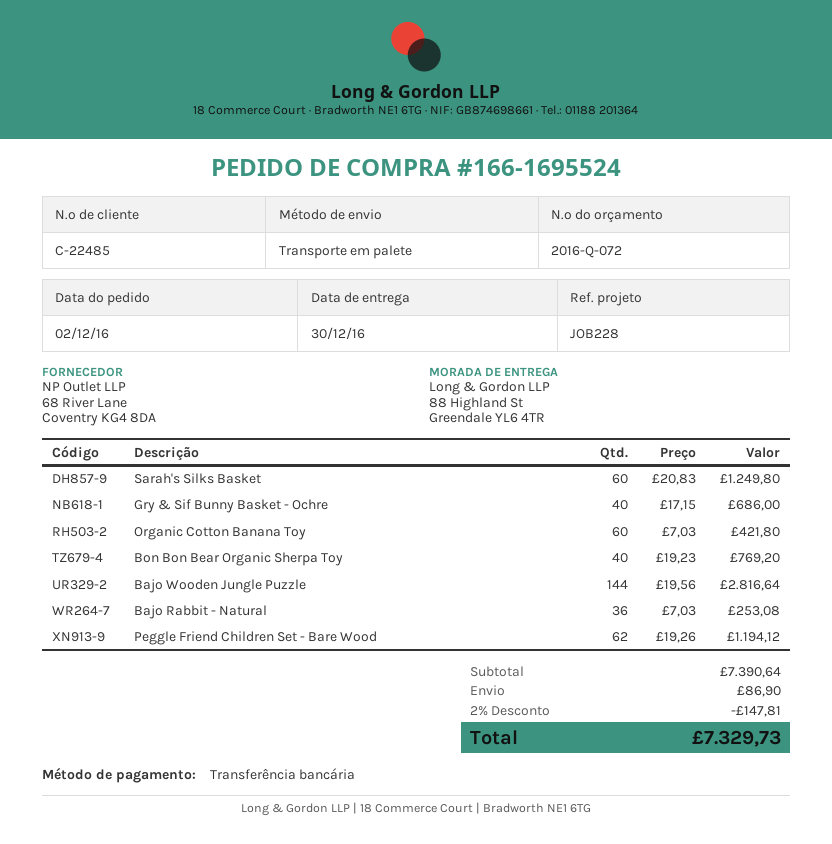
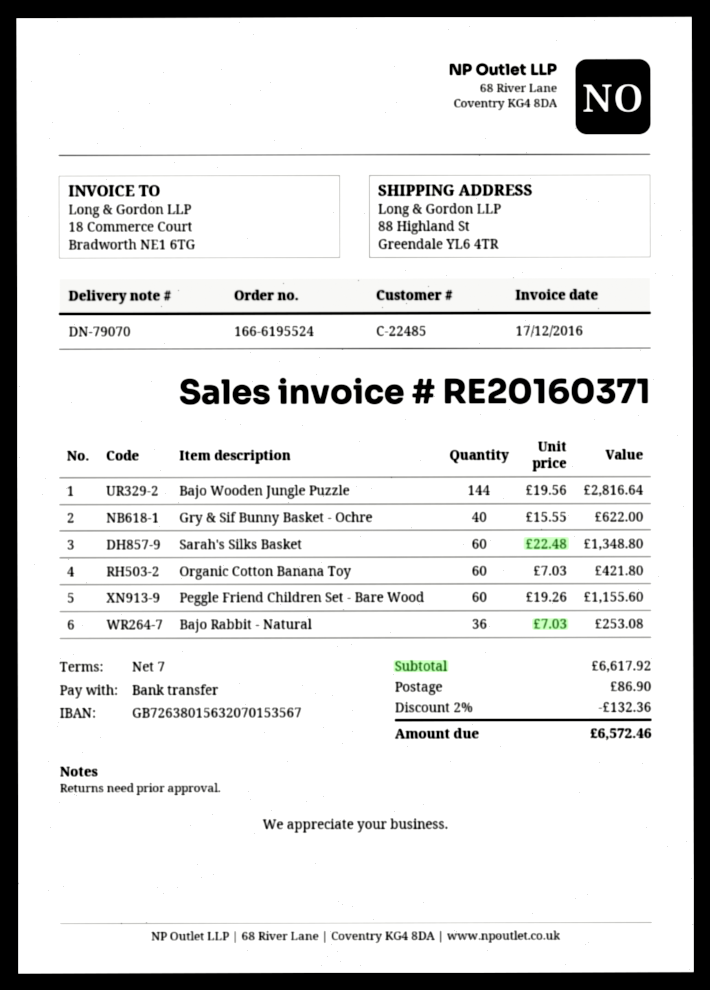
order number: 166-1695524 -> 166-6195524
Sarah's Silks Basket: 60 x 20.83 = 1249.80 -> 60 x 22.48 = 1348.80
Gry & Sif Bunny Basket - Ochre: 40 x 17.15 = 686.00 -> 40 x 15.55 = 622.00
Bon Bon Bear Organic Sherpa Toy: 40 x 19.23 = 769.20 -> none
Peggle Friend Children Set - Bare Wood: 62 x 19.26 = 1194.12 -> 60 x 19.26 = 1155.60
subtotal: 7390.64 -> 6617.92
discount: 2% = 147.81 -> 2% = 132.36
total: 7329.73 -> 6572.46

